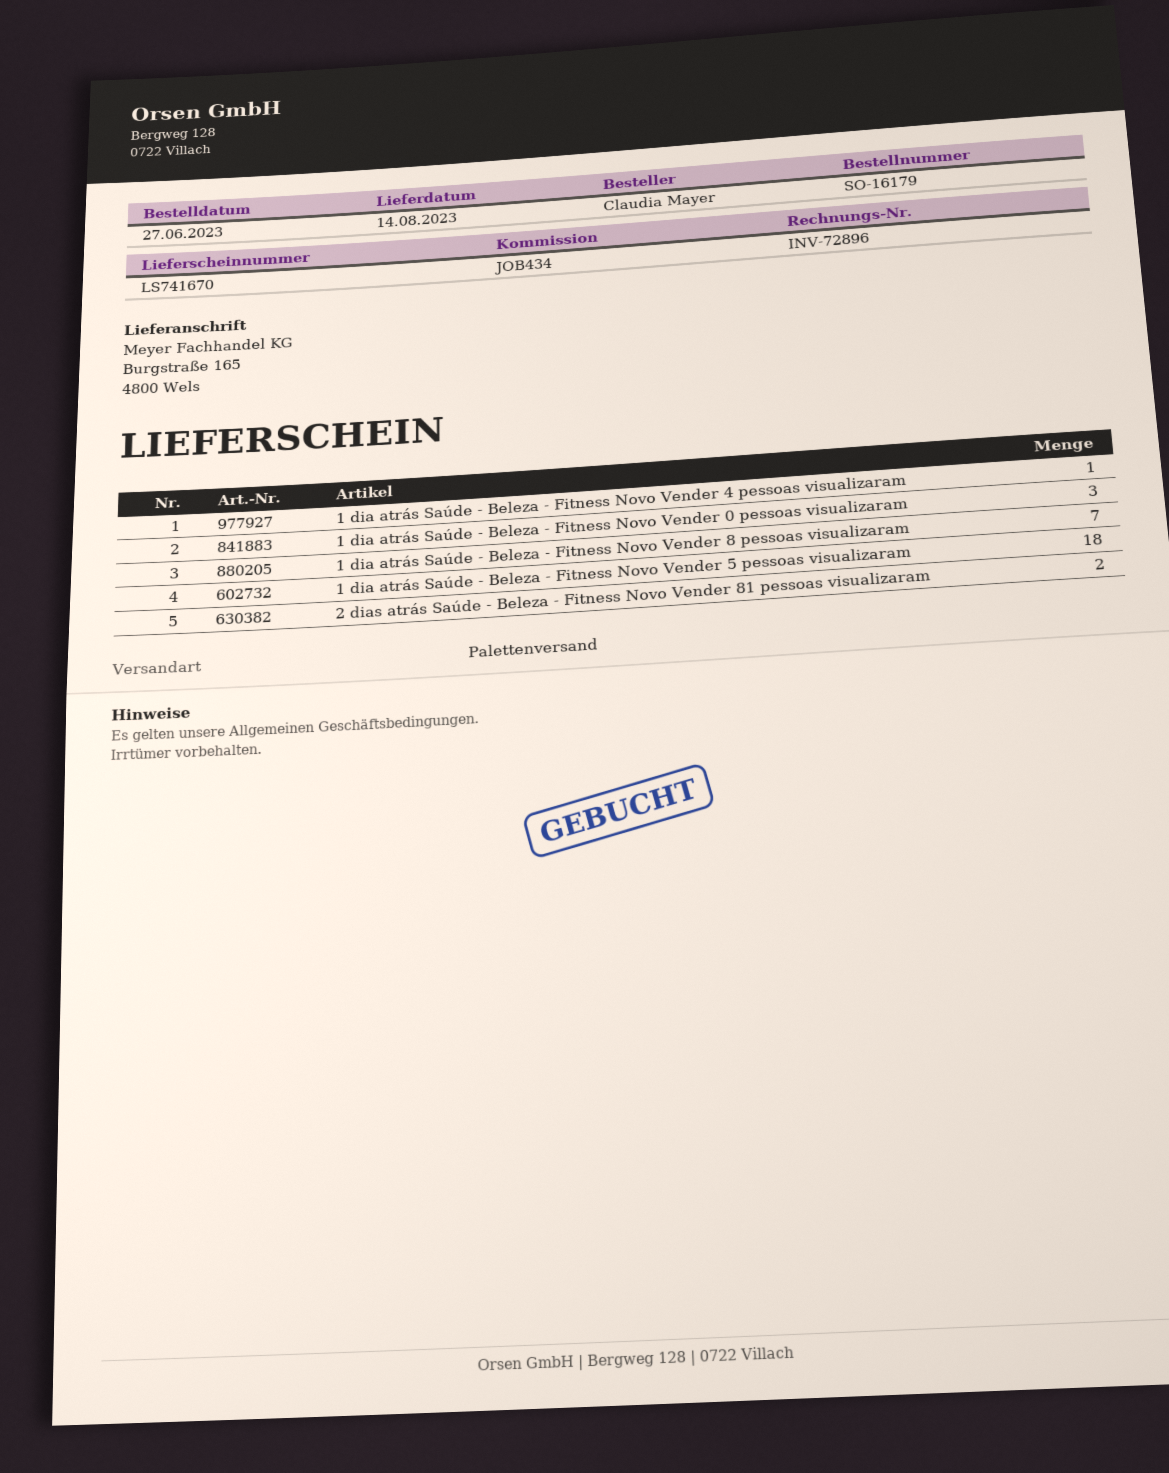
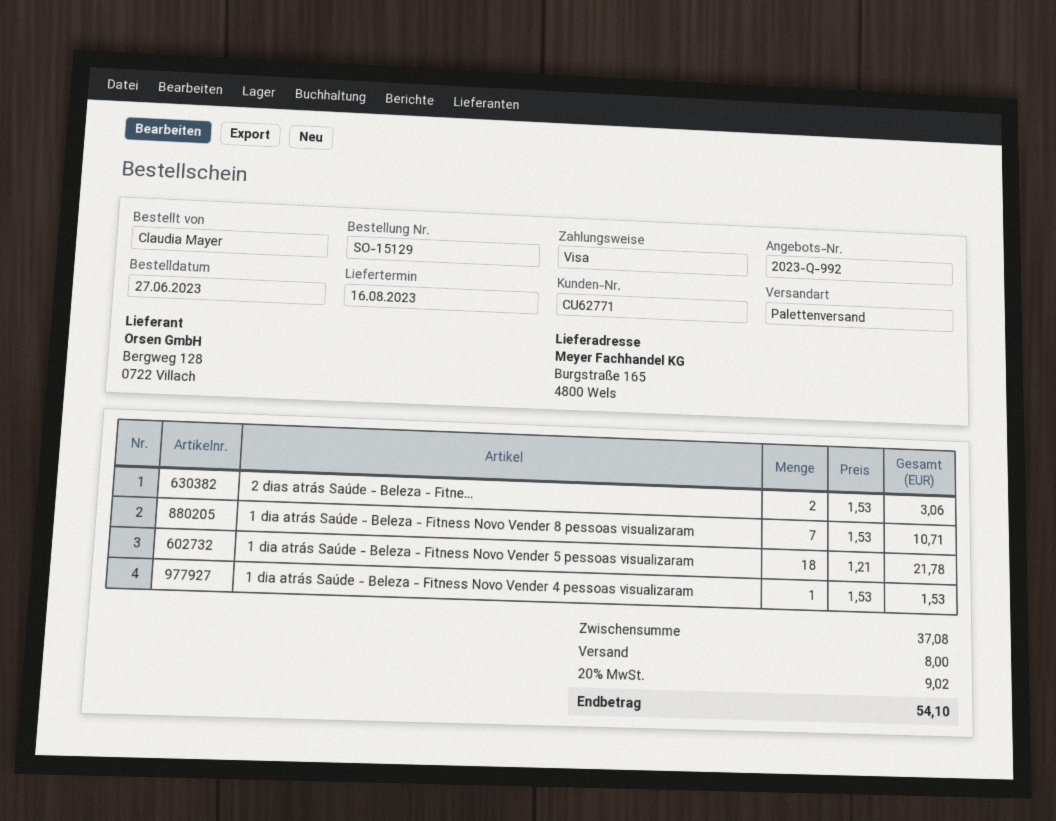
order number: SO-16179 -> SO-15129
delivery date: 2023-08-14 -> 2023-08-16
1 dia atrás Saúde - Beleza - Fitness Novo Vender 0 pessoas visualizaram: 3 -> none

